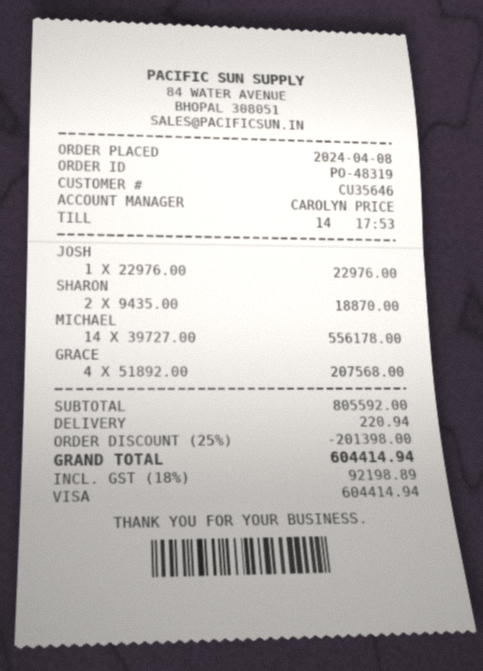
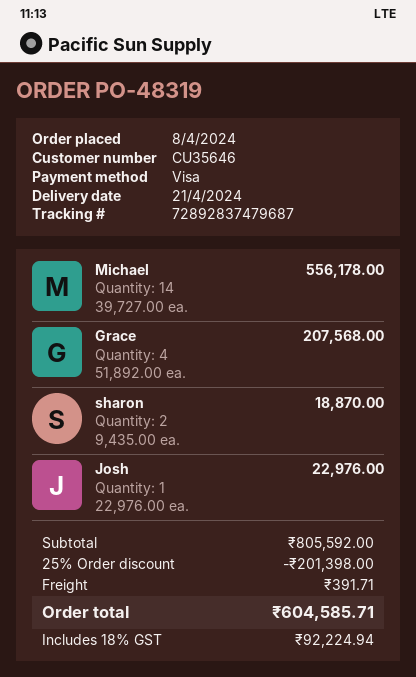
shipping: 220.94 -> 391.71
tax: 18% = 92198.89 -> 18% = 92224.94
total: 604414.94 -> 604585.71

